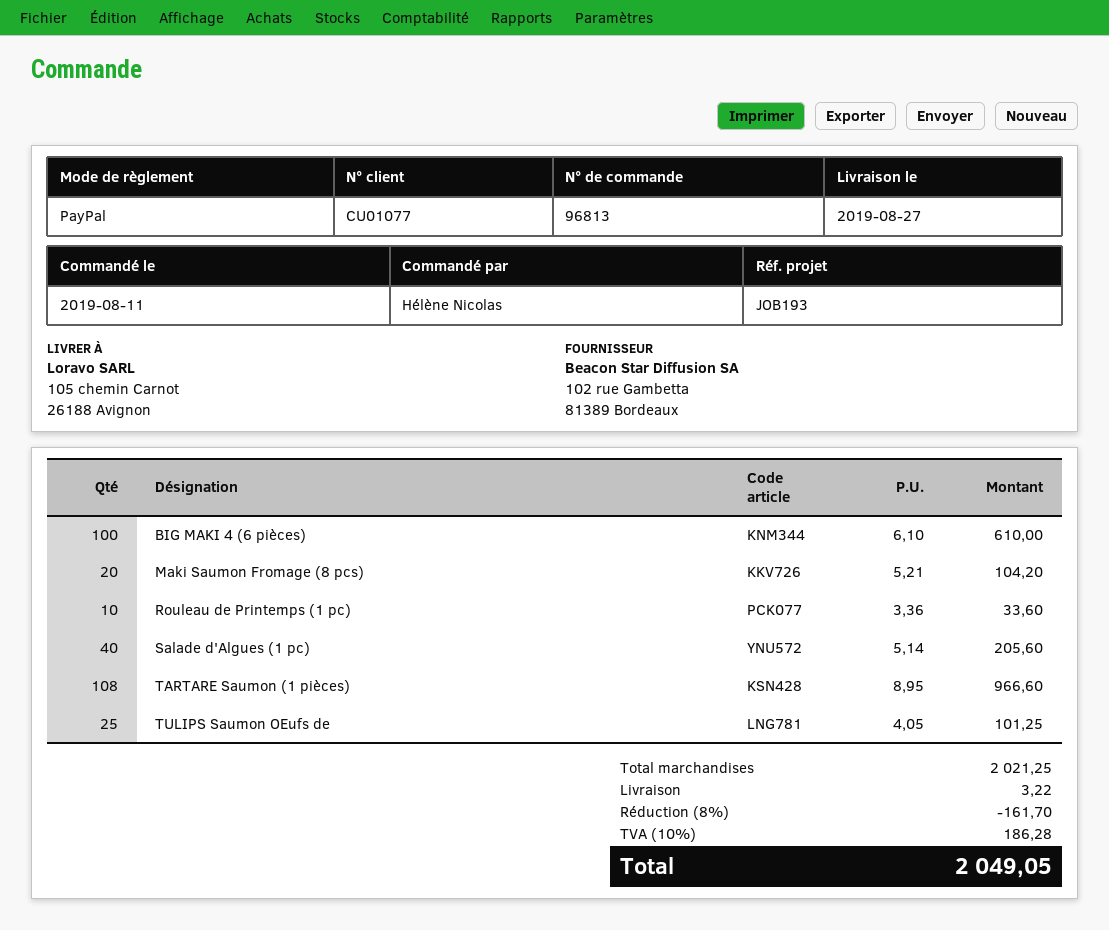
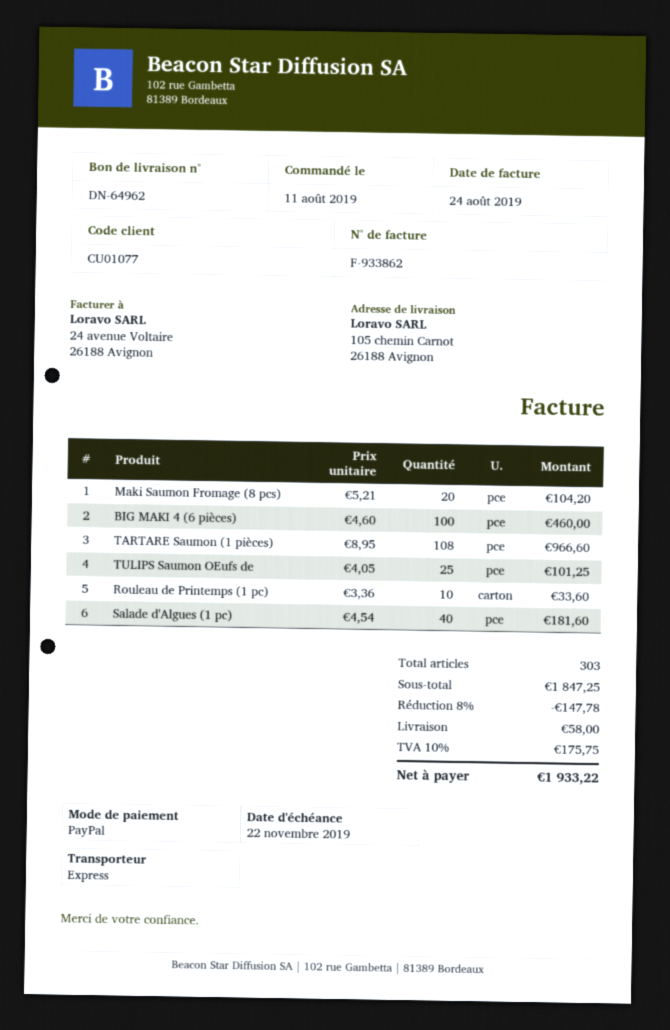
BIG MAKI 4 (6 pièces): 100 x 6.10 = 610.00 -> 100 x 4.60 = 460.00
Salade d'Algues (1 pc): 40 x 5.14 = 205.60 -> 40 x 4.54 = 181.60
subtotal: 2021.25 -> 1847.25
discount: 8% = 161.70 -> 8% = 147.78
shipping: 3.22 -> 58.00
tax: 10% = 186.28 -> 10% = 175.75
total: 2049.05 -> 1933.22

